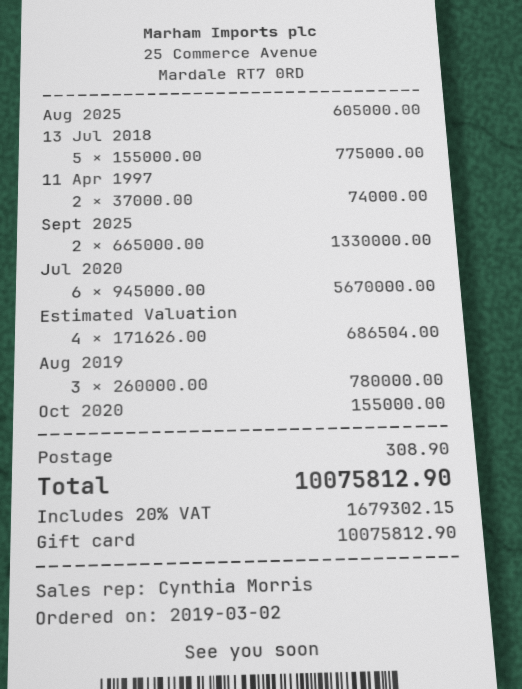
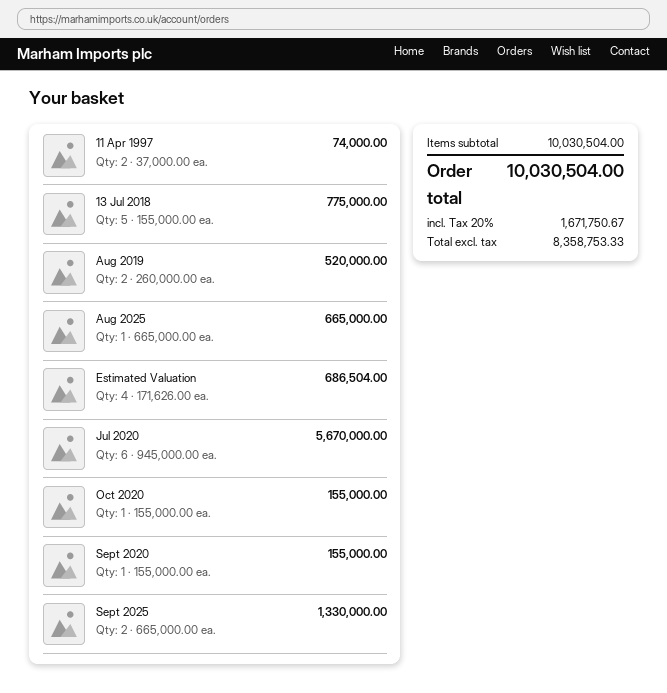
Aug 2025: 1 x 605000.00 = 605000.00 -> 1 x 665000.00 = 665000.00
Aug 2019: 3 x 260000.00 = 780000.00 -> 2 x 260000.00 = 520000.00
Sept 2020: none -> 1 x 155000.00 = 155000.00
shipping: 308.90 -> none
tax: 20% = 1679302.15 -> 20% = 1671750.67
total: 10075812.90 -> 10030504.00

